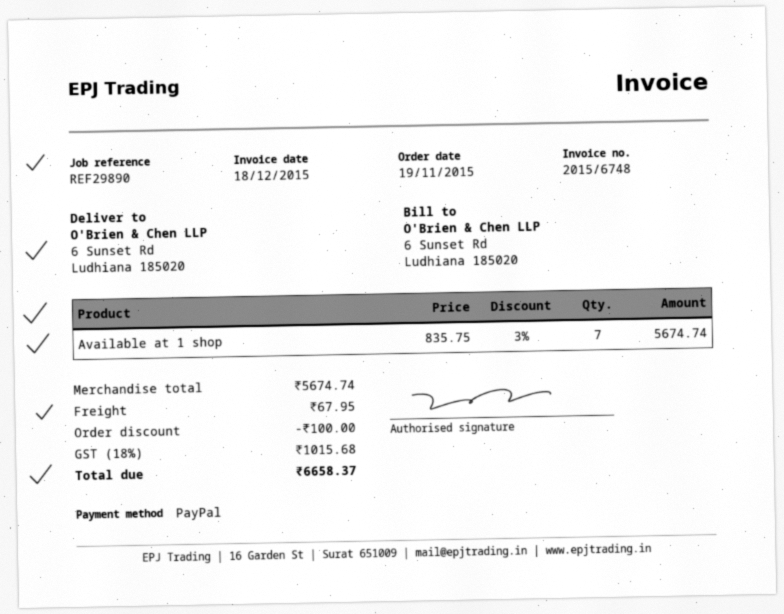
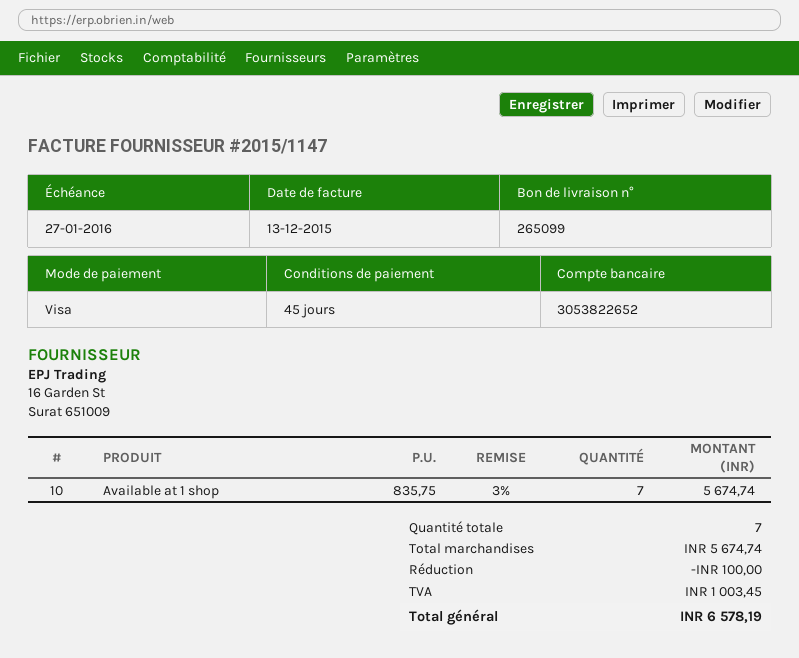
invoice number: 2015/6748 -> 2015/1147
invoice date: 2015-12-18 -> 2015-12-13
payment method: PayPal -> Visa
shipping: 67.95 -> none
tax: 1015.68 -> 1003.45
total: 6658.37 -> 6578.19

